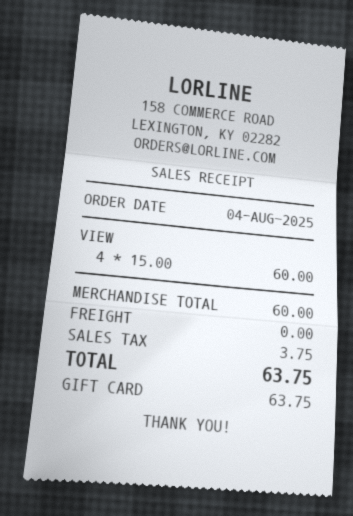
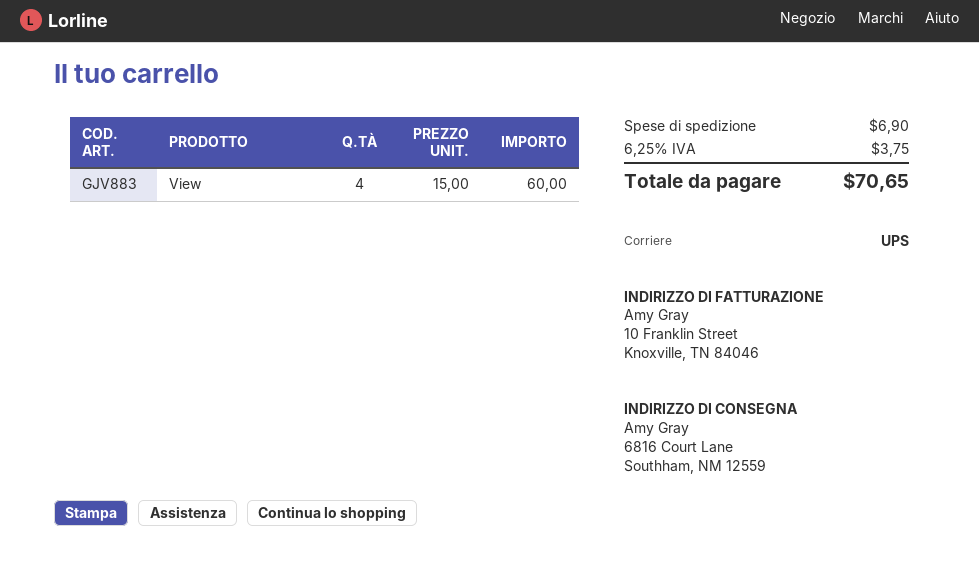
shipping: 0.00 -> 6.90
total: 63.75 -> 70.65

